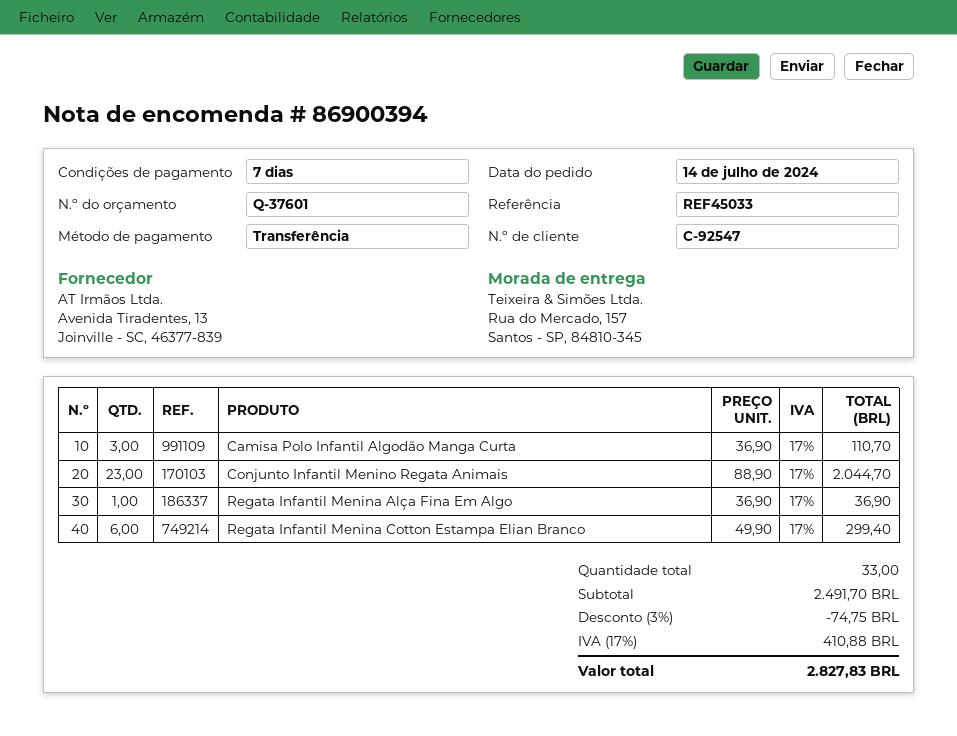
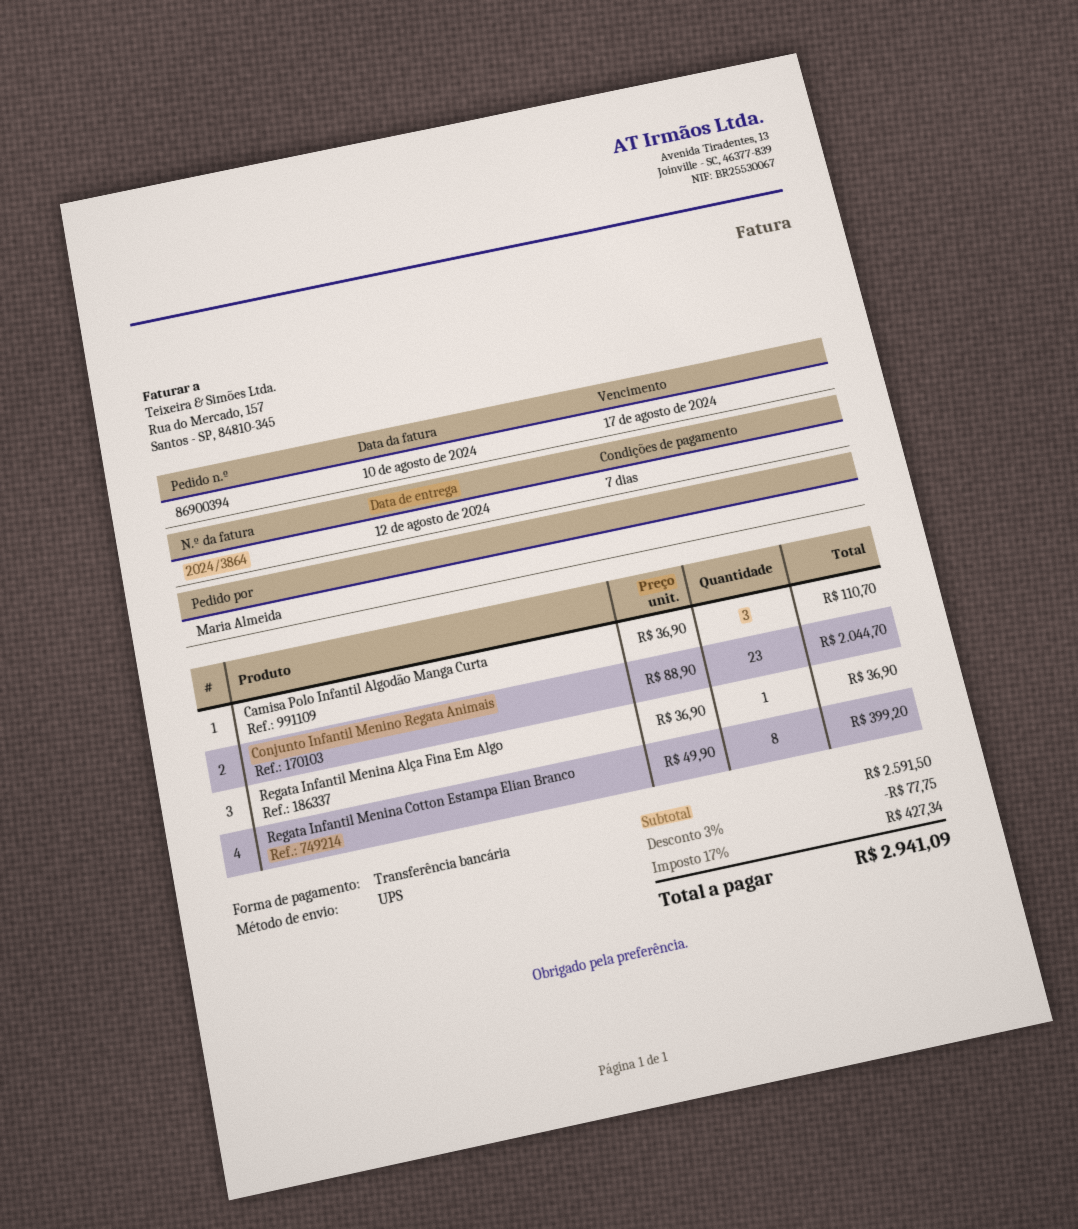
Regata Infantil Menina Cotton Estampa Elian Branco: 6 x 49.90 = 299.40 -> 8 x 49.90 = 399.20
subtotal: 2491.70 -> 2591.50
discount: 3% = 74.75 -> 3% = 77.75
tax: 17% = 410.88 -> 17% = 427.34
total: 2827.83 -> 2941.09

